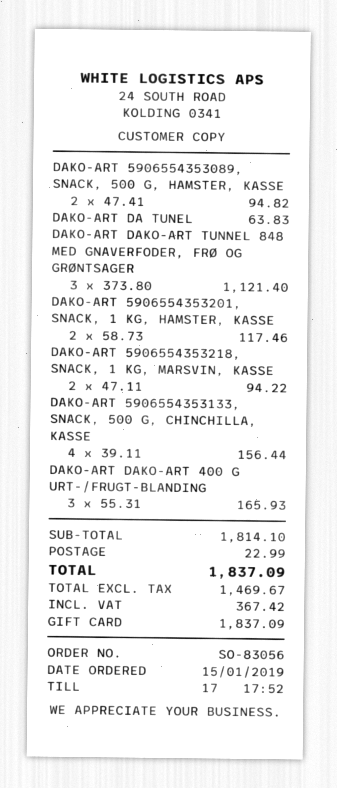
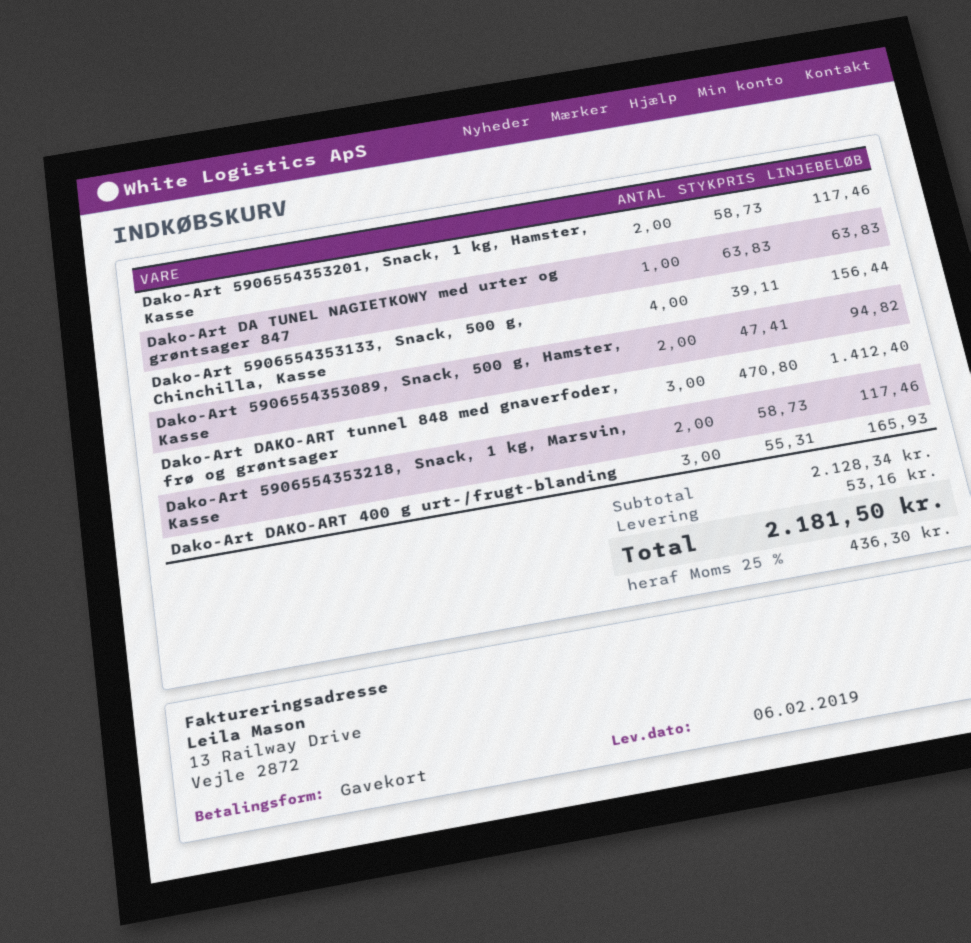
DAKO-ART DAKO-ART TUNNEL 848 MED GNAVERFODER, FRØ OG GRØNTSAGER: 3 x 373.80 = 1121.40 -> 3 x 470.80 = 1412.40
DAKO-ART 5906554353218, SNACK, 1 KG, MARSVIN, KASSE: 2 x 47.11 = 94.22 -> 2 x 58.73 = 117.46
subtotal: 1814.10 -> 2128.34
shipping: 22.99 -> 53.16
tax: 367.42 -> 436.30
total: 1837.09 -> 2181.50

